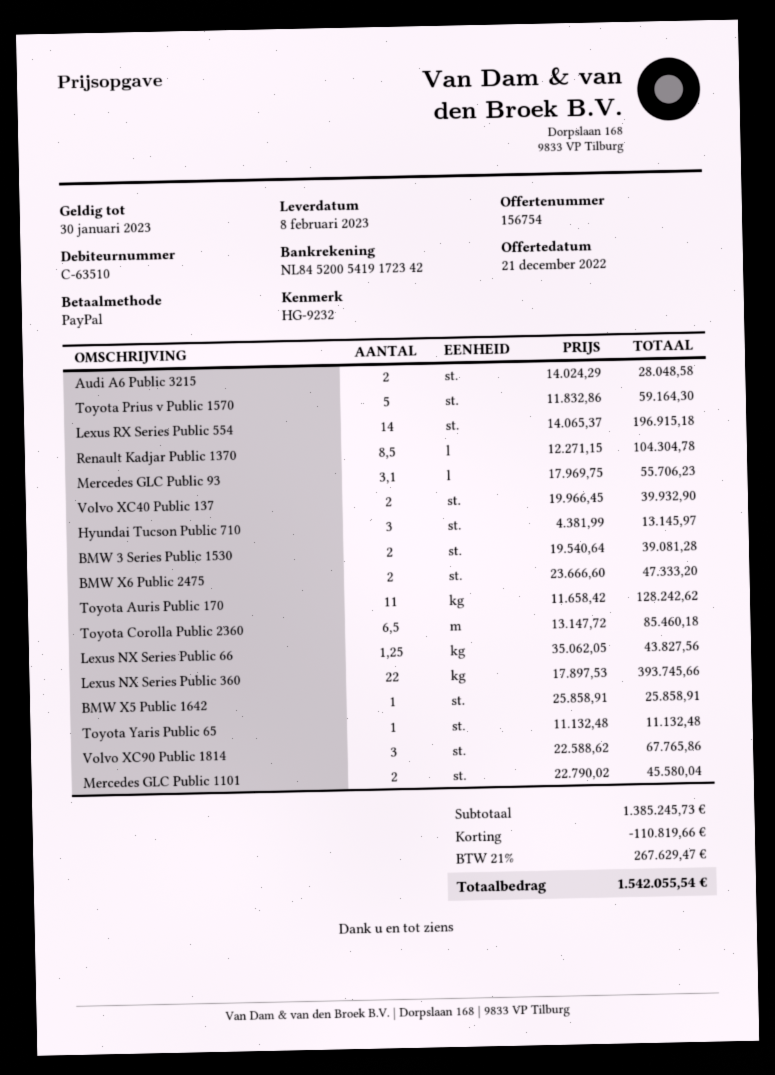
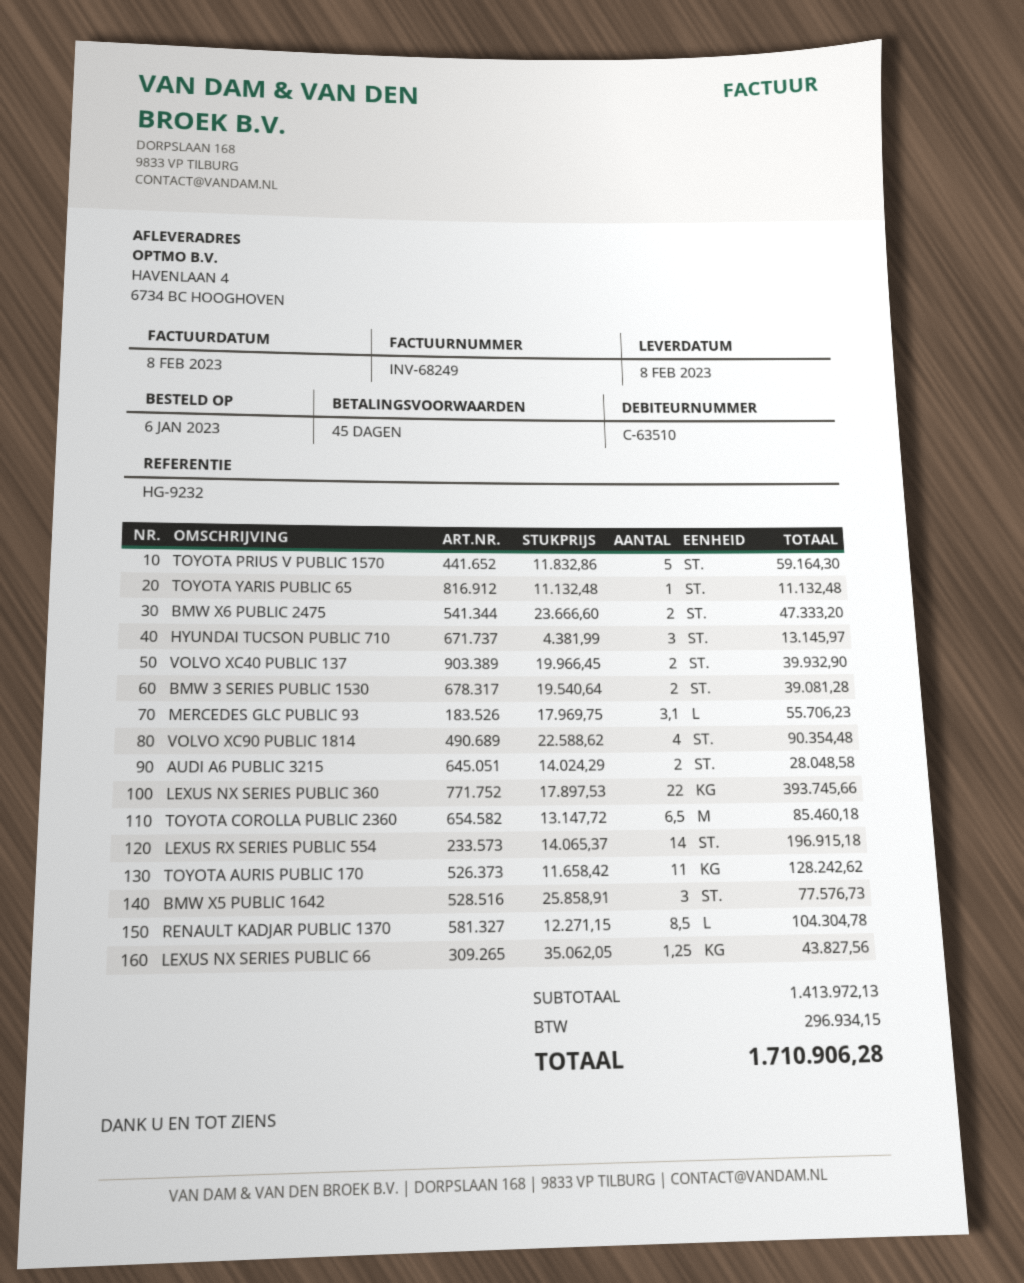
BMW X5 Public 1642: 1 x 25858.91 = 25858.91 -> 3 x 25858.91 = 77576.73
Volvo XC90 Public 1814: 3 x 22588.62 = 67765.86 -> 4 x 22588.62 = 90354.48
Mercedes GLC Public 1101: 2 x 22790.02 = 45580.04 -> none
subtotal: 1385245.73 -> 1413972.13
discount: 110819.66 -> none
tax: 267629.47 -> 296934.15
total: 1542055.54 -> 1710906.28

